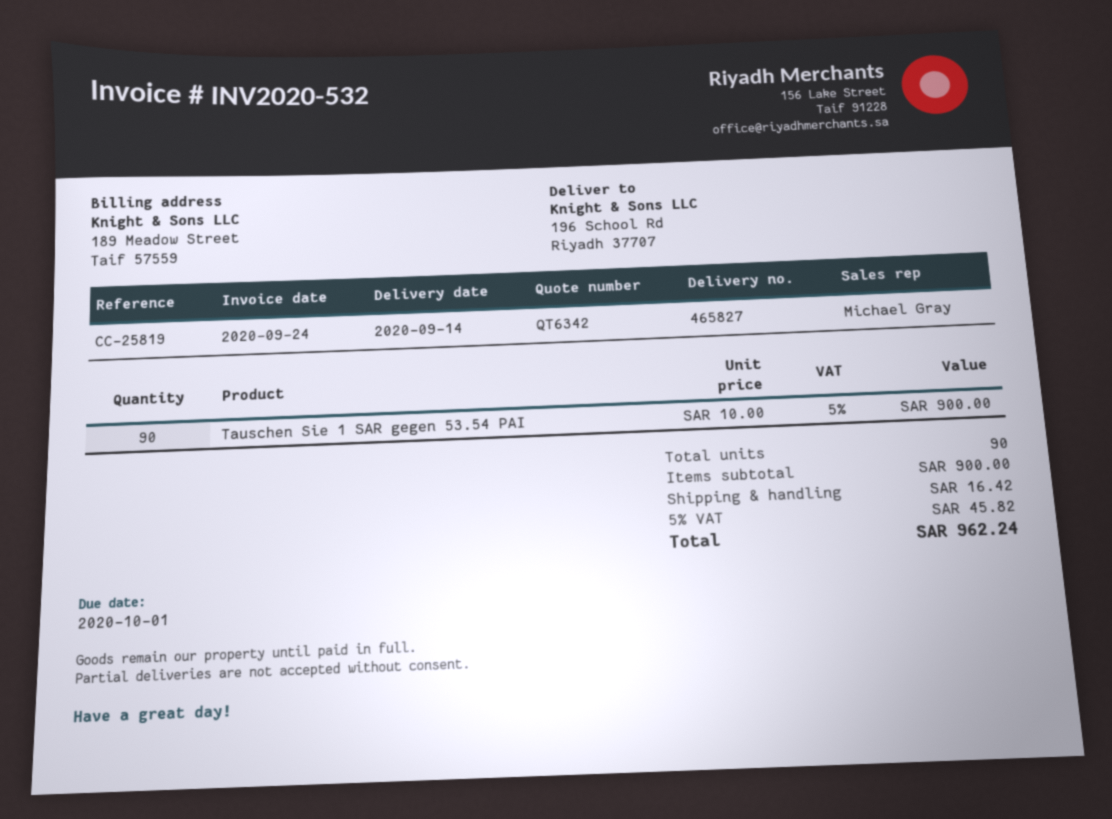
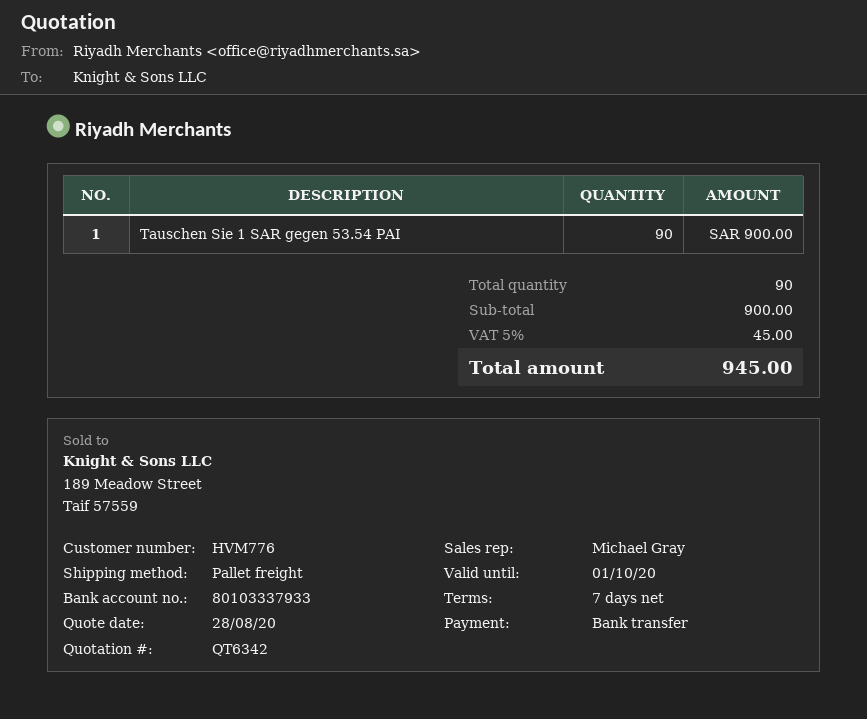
shipping: 16.42 -> none
tax: 5% = 45.82 -> 5% = 45.00
total: 962.24 -> 945.00

